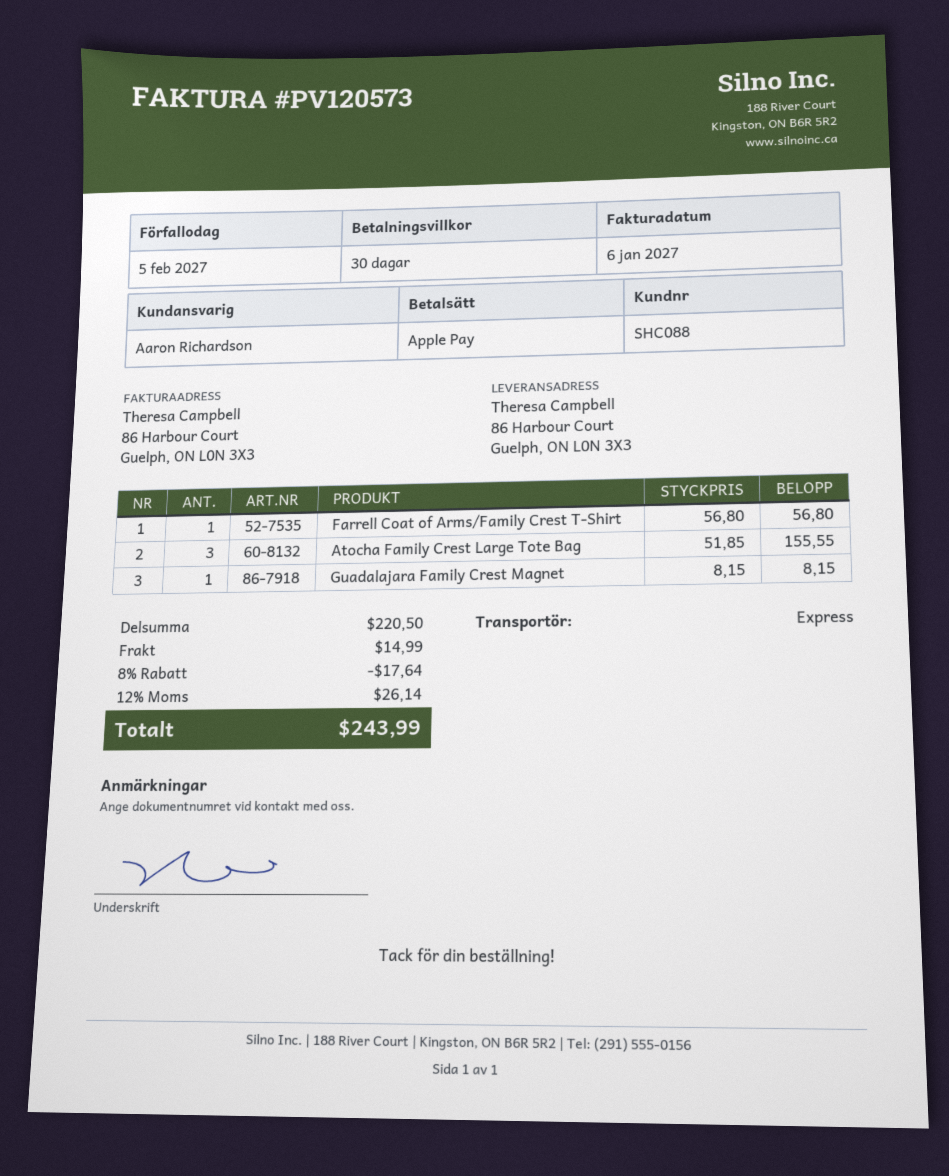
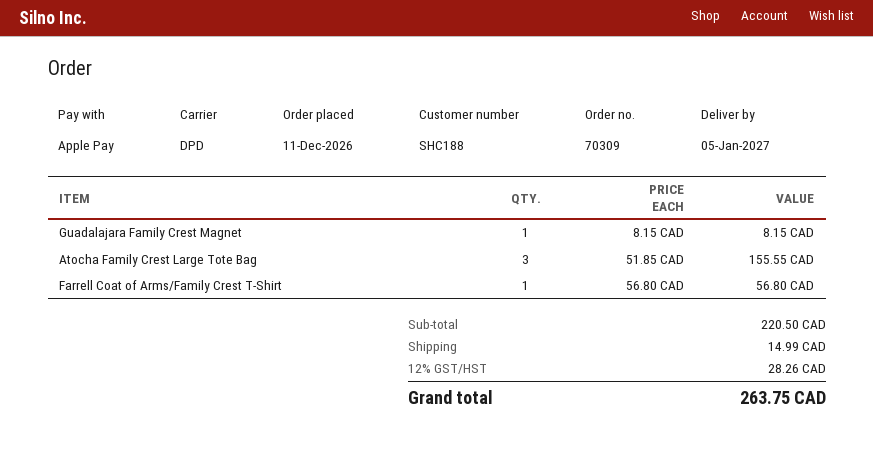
customer number: SHC088 -> SHC188
shipping method: express -> DPD
discount: 8% = 17.64 -> none
tax: 12% = 26.14 -> 12% = 28.26
total: 243.99 -> 263.75

